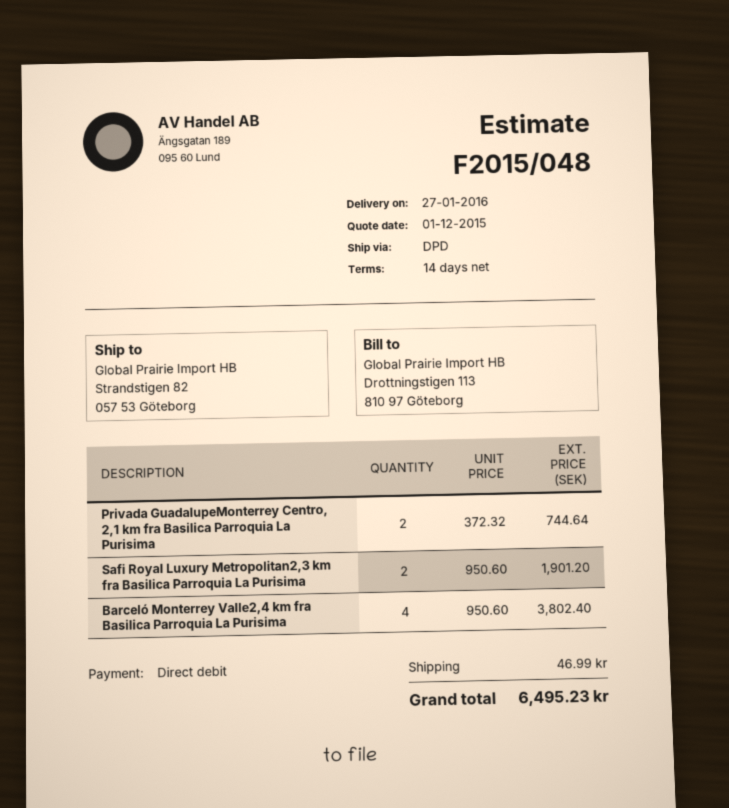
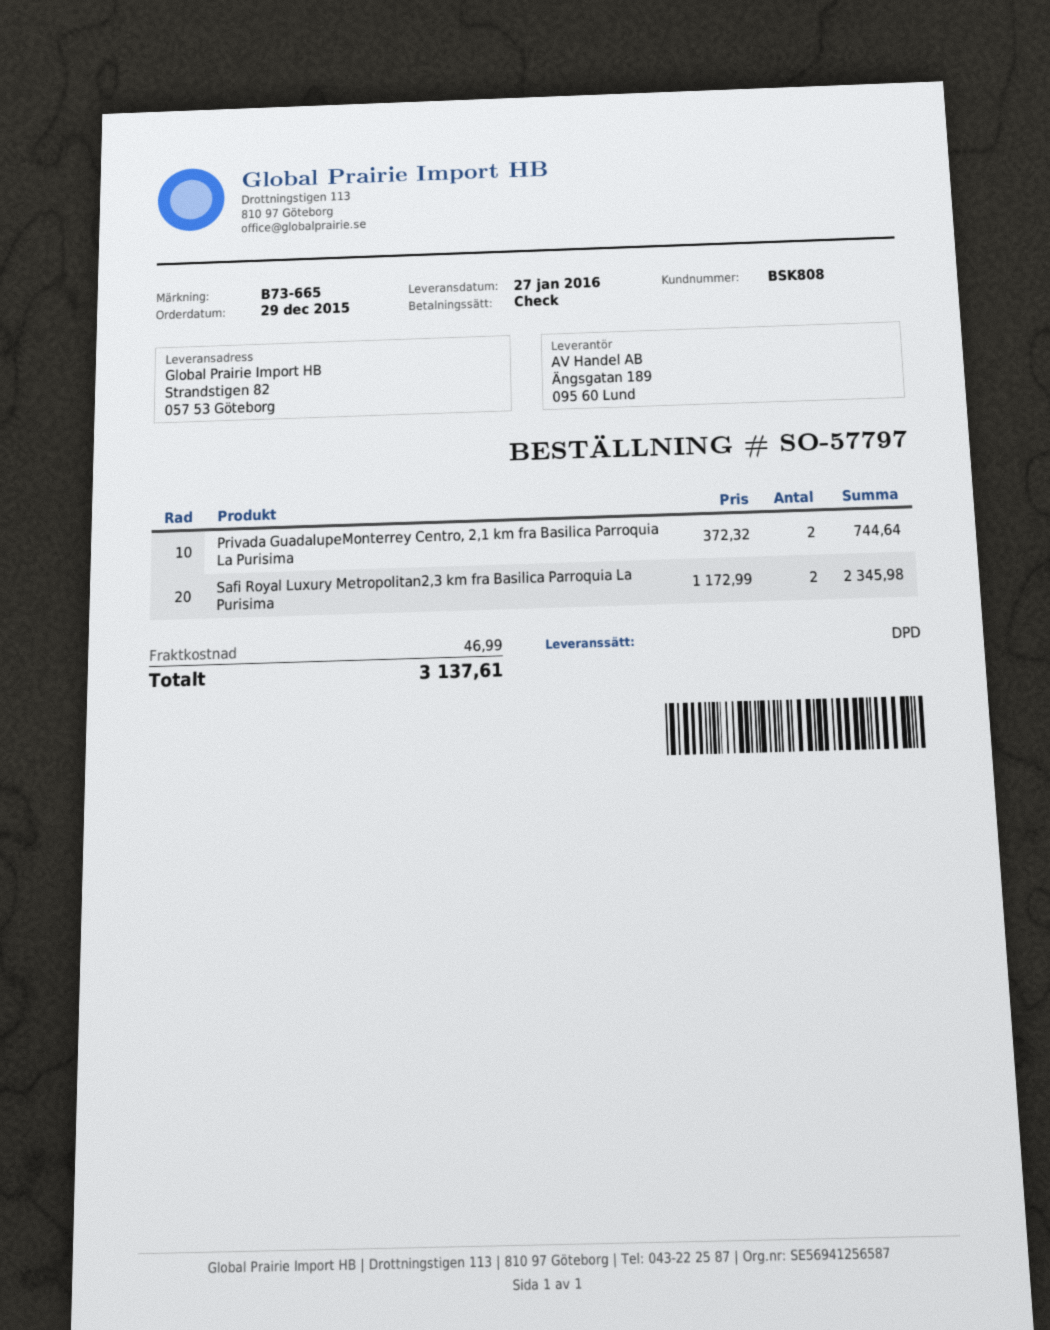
payment method: direct debit -> cheque
Safi Royal Luxury Metropolitan2,3 km fra Basilica Parroquia La Purisima: 2 x 950.60 = 1901.20 -> 2 x 1172.99 = 2345.98
Barceló Monterrey Valle2,4 km fra Basilica Parroquia La Purisima: 4 x 950.60 = 3802.40 -> none
total: 6495.23 -> 3137.61

